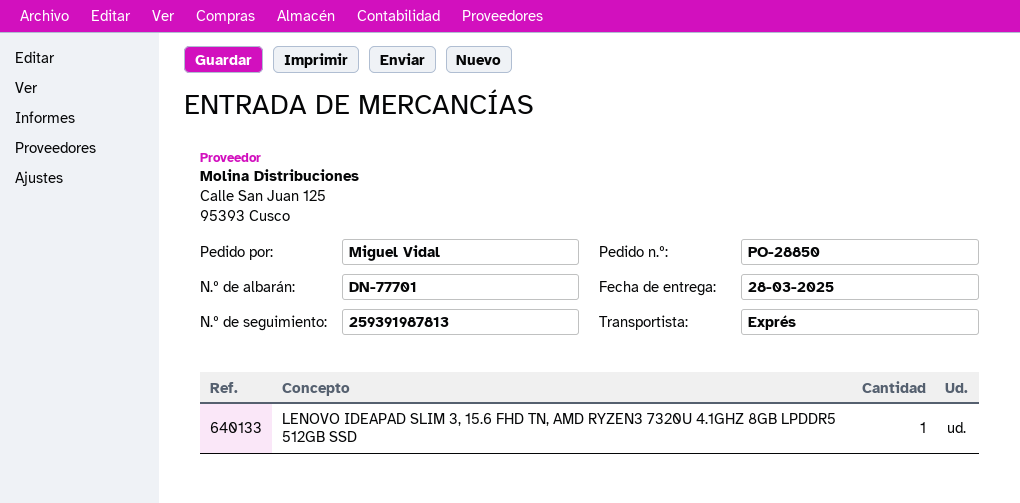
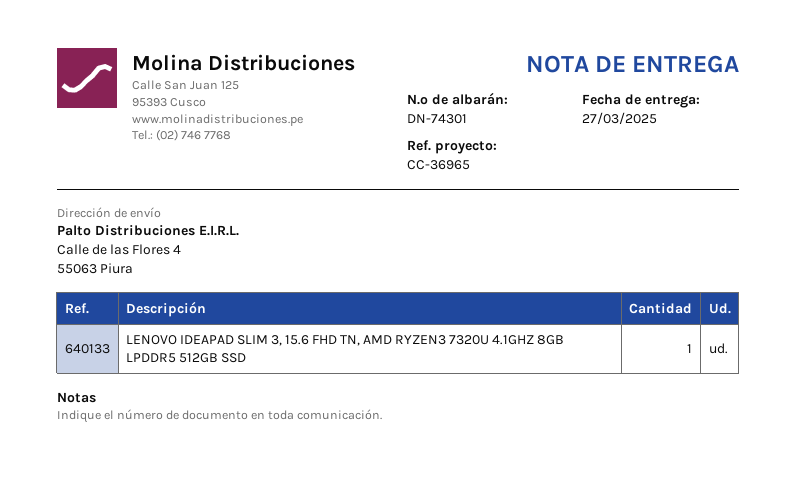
delivery note number: DN-77701 -> DN-74301
delivery date: 2025-03-28 -> 2025-03-27

